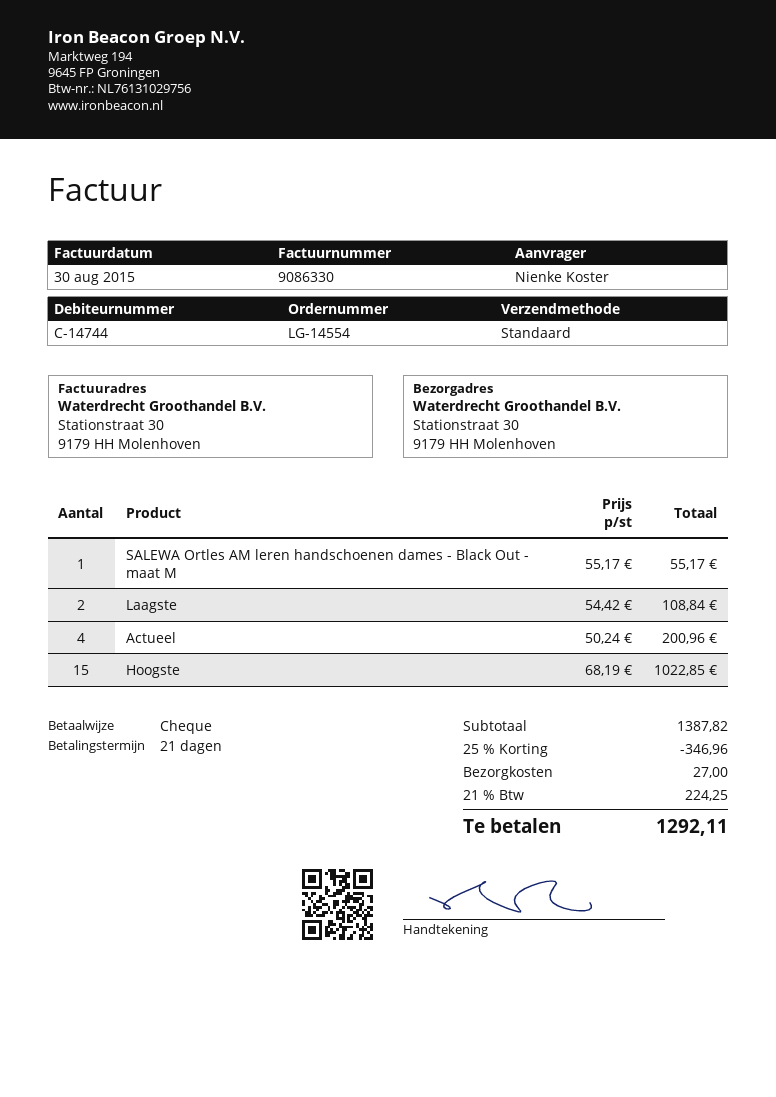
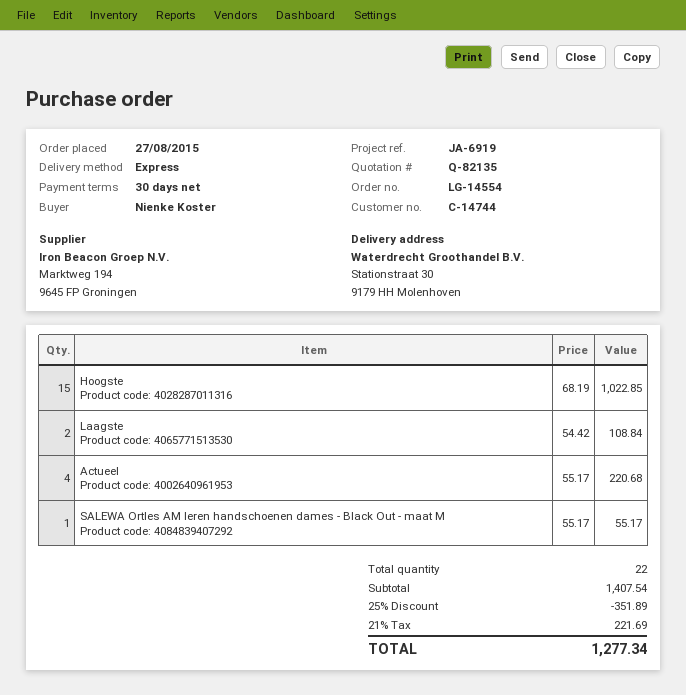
payment terms: 21 days -> 30 days
shipping method: standard -> express
Actueel: 4 x 50.24 = 200.96 -> 4 x 55.17 = 220.68
subtotal: 1387.82 -> 1407.54
discount: 25% = 346.96 -> 25% = 351.89
shipping: 27.00 -> none
tax: 21% = 224.25 -> 21% = 221.69
total: 1292.11 -> 1277.34

